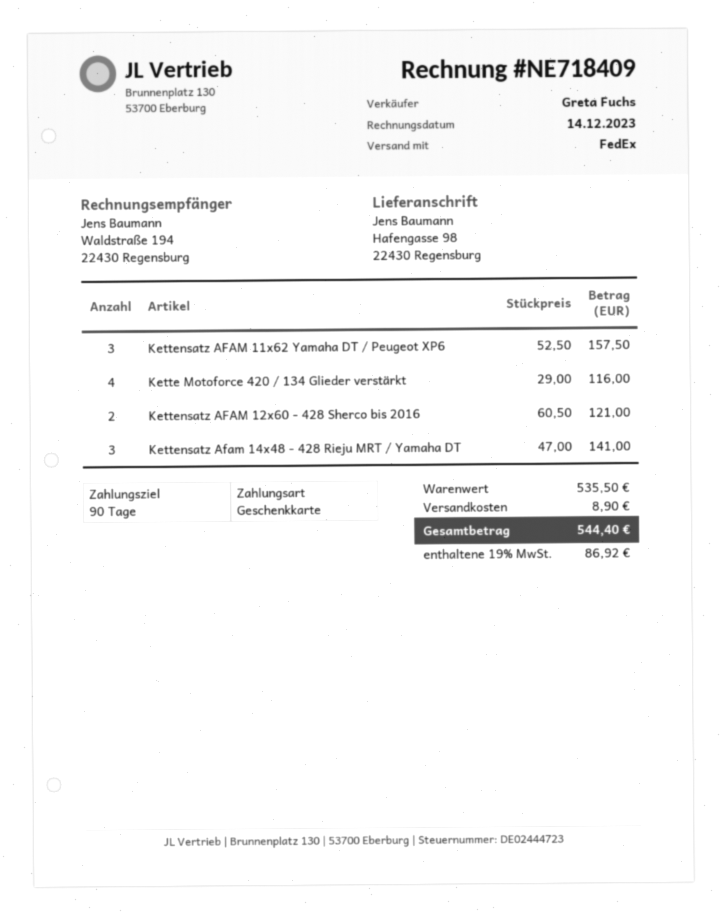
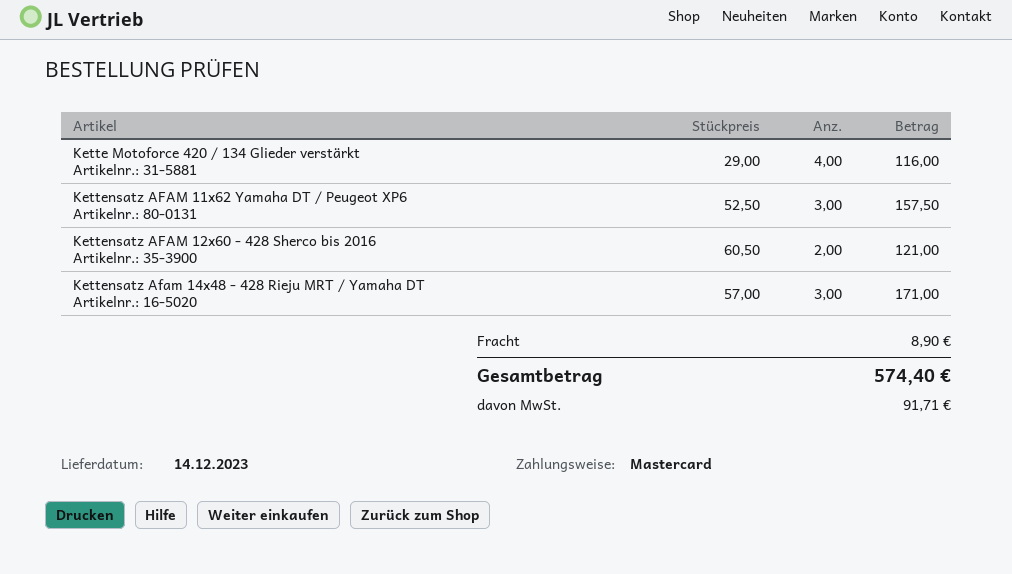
payment method: gift card -> Mastercard
Kettensatz Afam 14x48 - 428 Rieju MRT / Yamaha DT: 3 x 47.00 = 141.00 -> 3 x 57.00 = 171.00
tax: 86.92 -> 91.71
total: 544.40 -> 574.40

